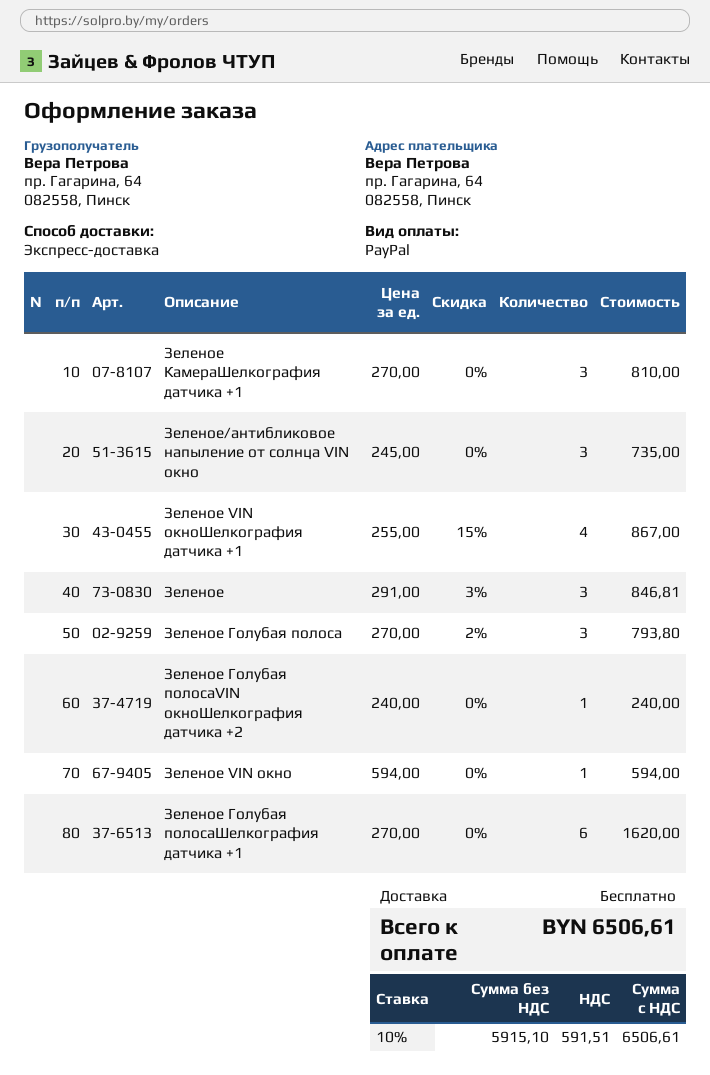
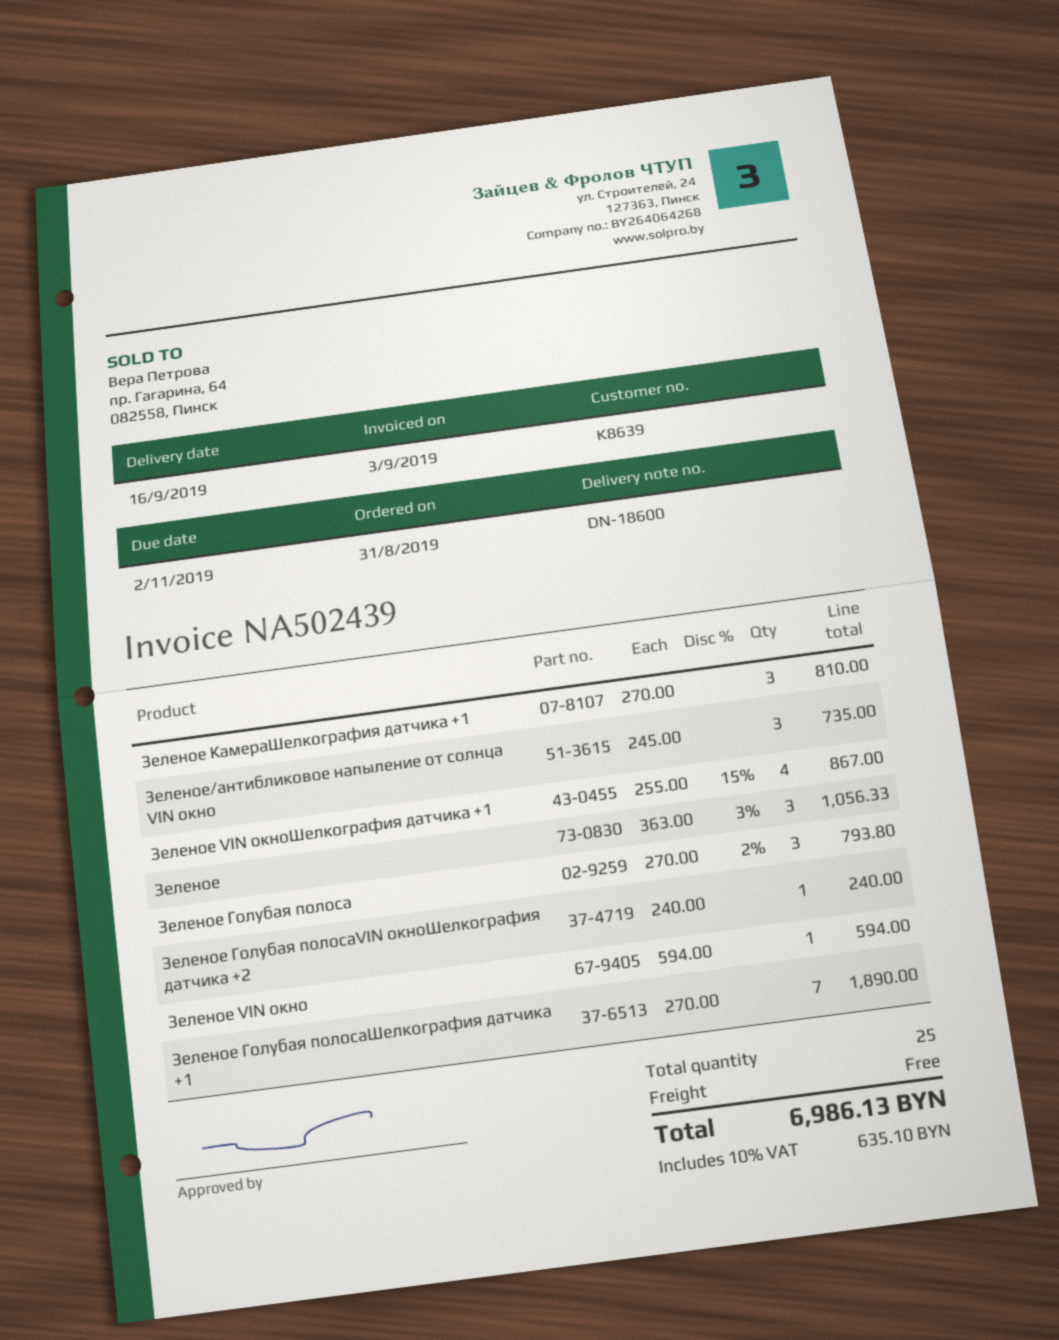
Зеленое: 3 x 291.00 - 3% = 846.81 -> 3 x 363.00 - 3% = 1056.33
Зеленое Голубая полосаШелкография датчика +1: 6 x 270.00 = 1620.00 -> 7 x 270.00 = 1890.00
tax: 10% = 591.51 -> 10% = 635.10
total: 6506.61 -> 6986.13

